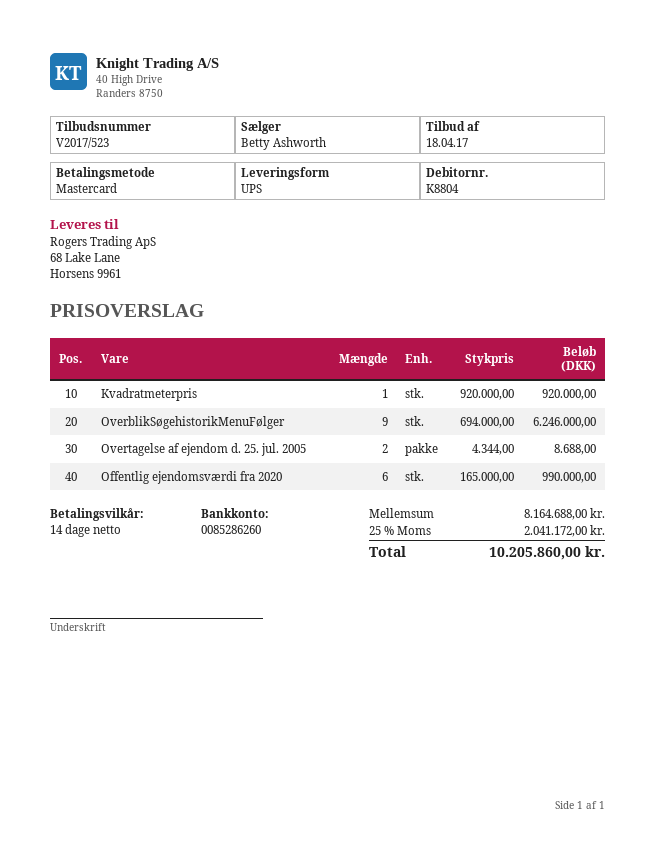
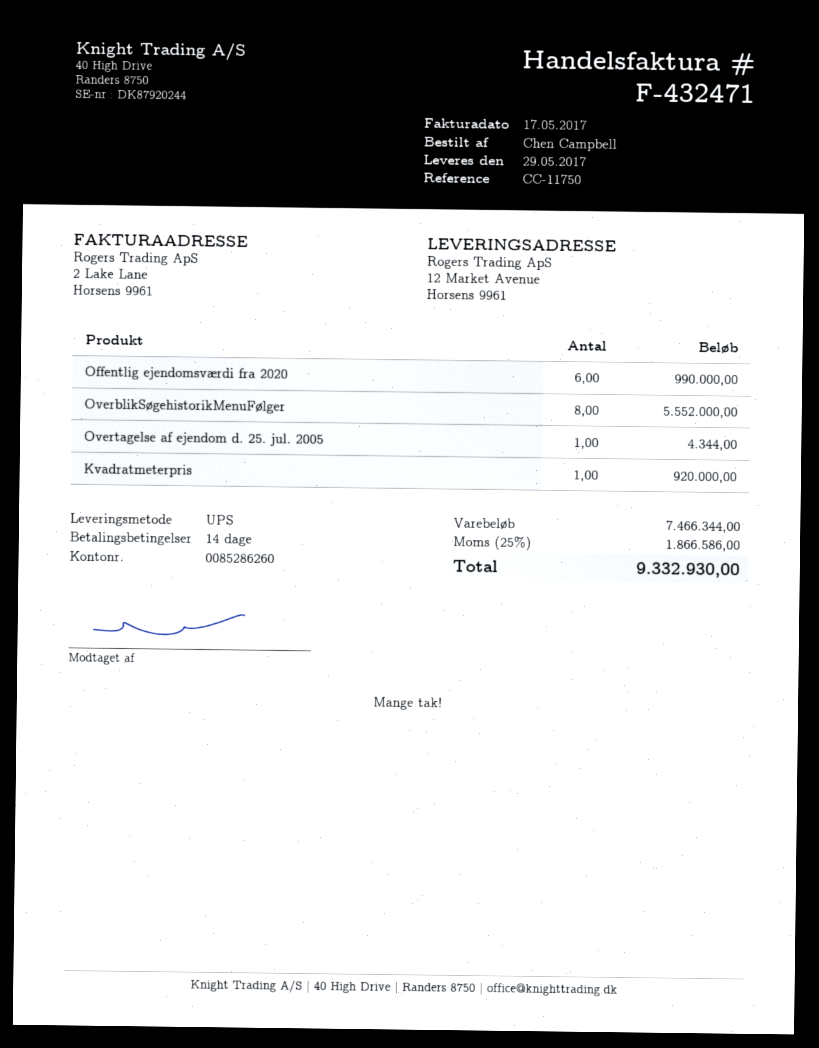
ship to: 68 Lake Lane, Horsens 9961 -> 12 Market Avenue, Horsens 9961
OverblikSøgehistorikMenuFølger: 9 for 6246000.00 -> 8 for 5552000.00
Overtagelse af ejendom d. 25. jul. 2005: 2 for 8688.00 -> 1 for 4344.00
subtotal: 8164688.00 -> 7466344.00
tax: 25% = 2041172.00 -> 25% = 1866586.00
total: 10205860.00 -> 9332930.00

